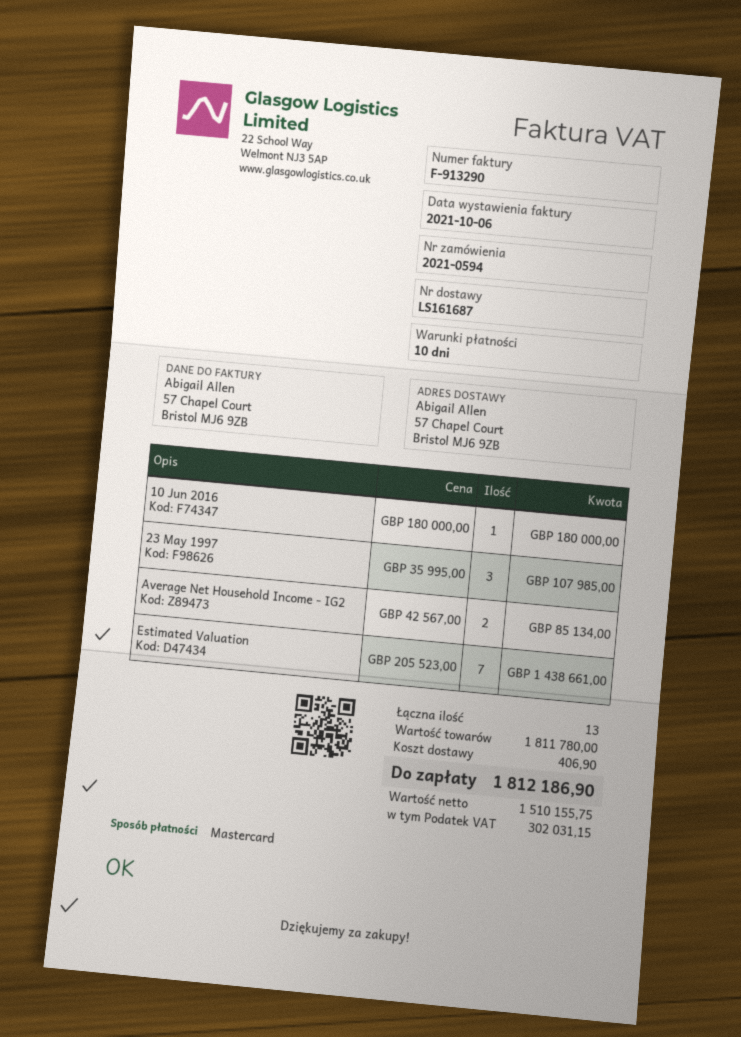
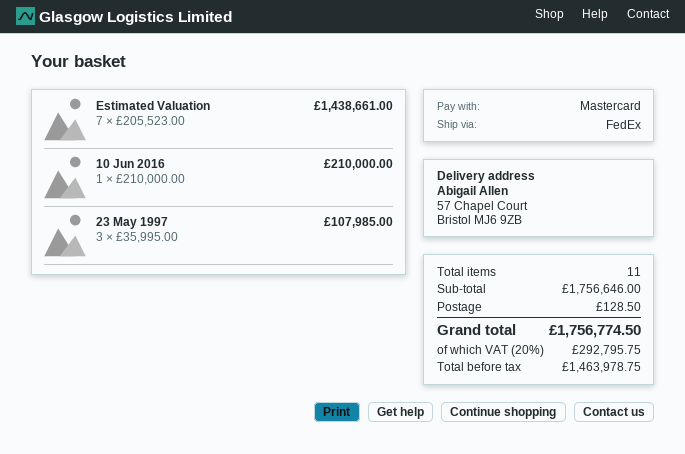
10 Jun 2016: 1 x 180000.00 = 180000.00 -> 1 x 210000.00 = 210000.00
Average Net Household Income - IG2: 2 x 42567.00 = 85134.00 -> none
total quantity: 13 -> 11
subtotal: 1811780.00 -> 1756646.00
shipping: 406.90 -> 128.50
net: 1510155.75 -> 1463978.75
tax: 302031.15 -> 292795.75
total: 1812186.90 -> 1756774.50

